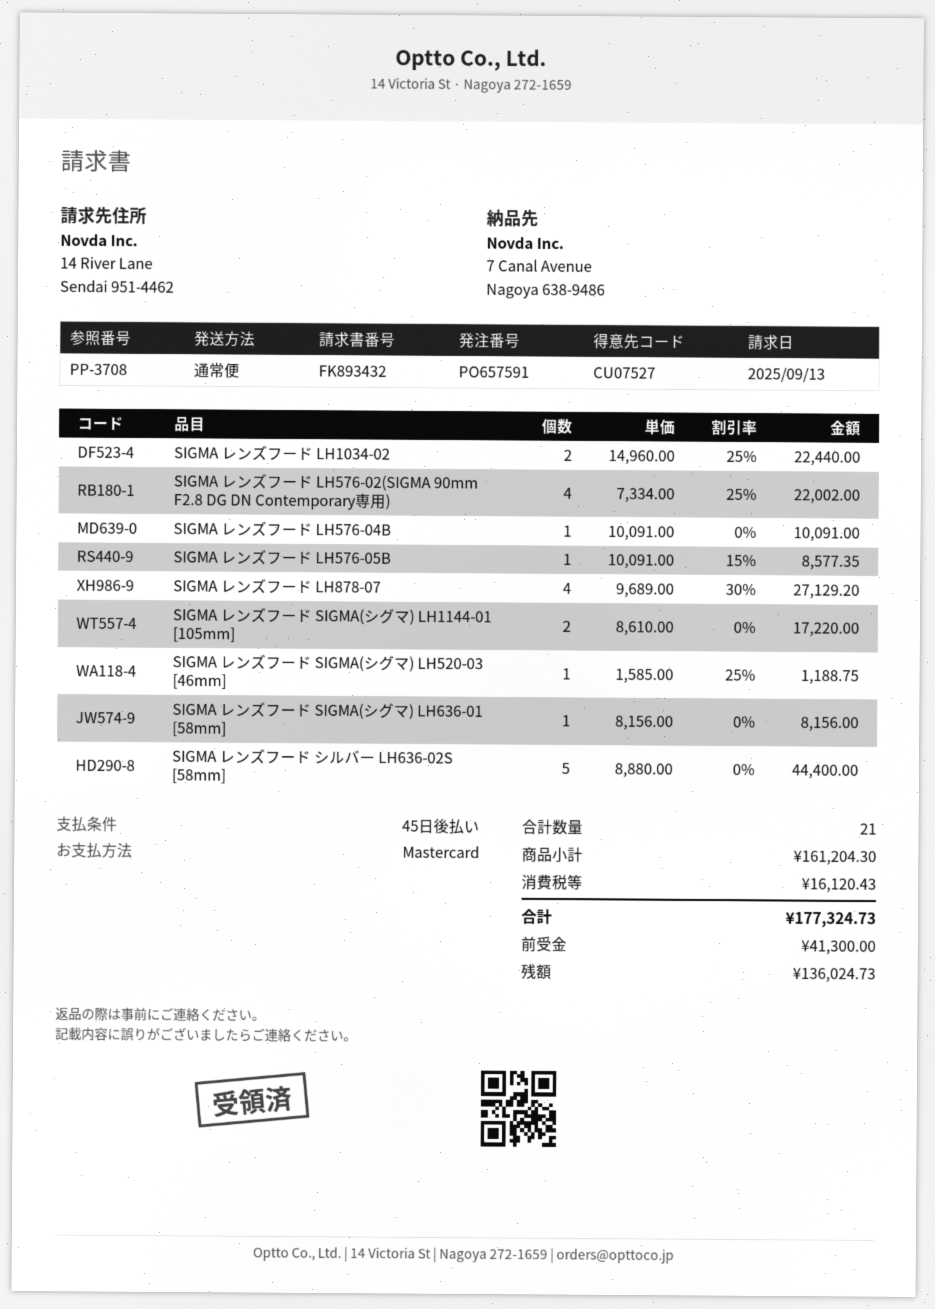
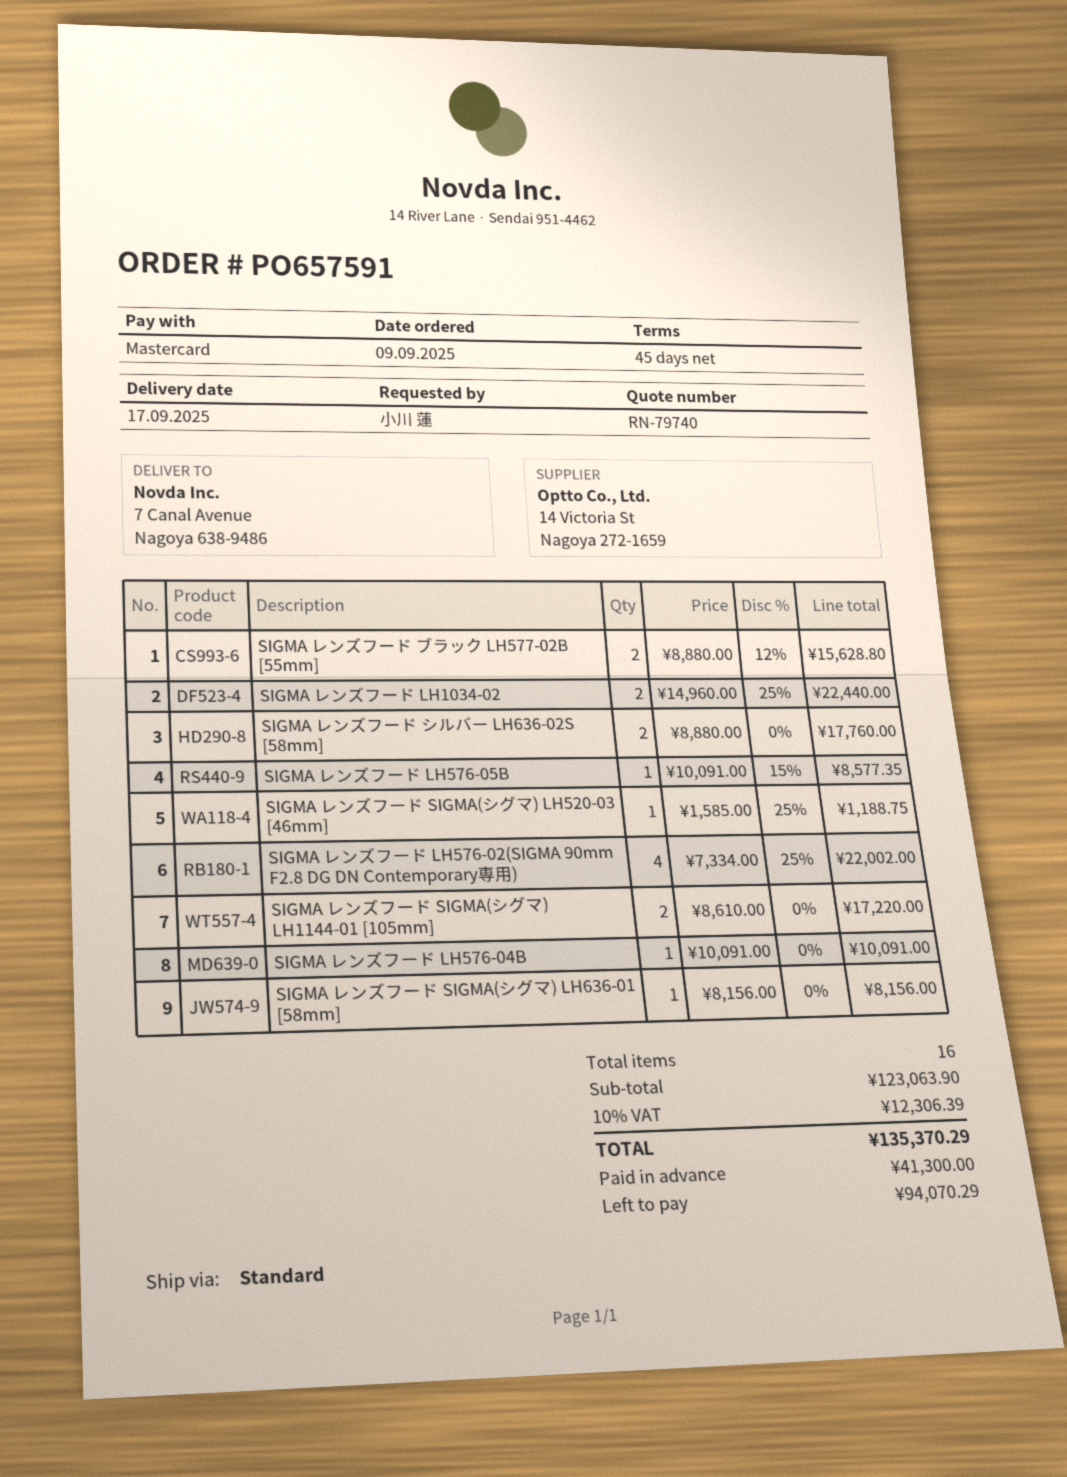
SIGMA レンズフード LH878-07: 4 x 9689.00 - 30% = 27129.20 -> none
SIGMA レンズフード シルバー LH636-02S [58mm]: 5 x 8880.00 = 44400.00 -> 2 x 8880.00 = 17760.00
SIGMA レンズフード ブラック LH577-02B [55mm]: none -> 2 x 8880.00 - 12% = 15628.80
total quantity: 21 -> 16
subtotal: 161204.30 -> 123063.90
tax: 16120.43 -> 12306.39
total: 177324.73 -> 135370.29
balance: 136024.73 -> 94070.29

